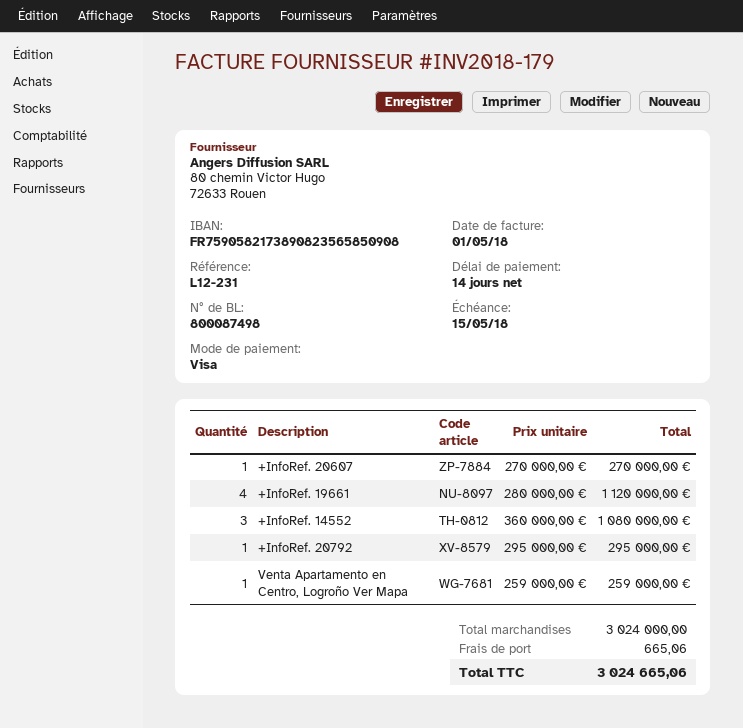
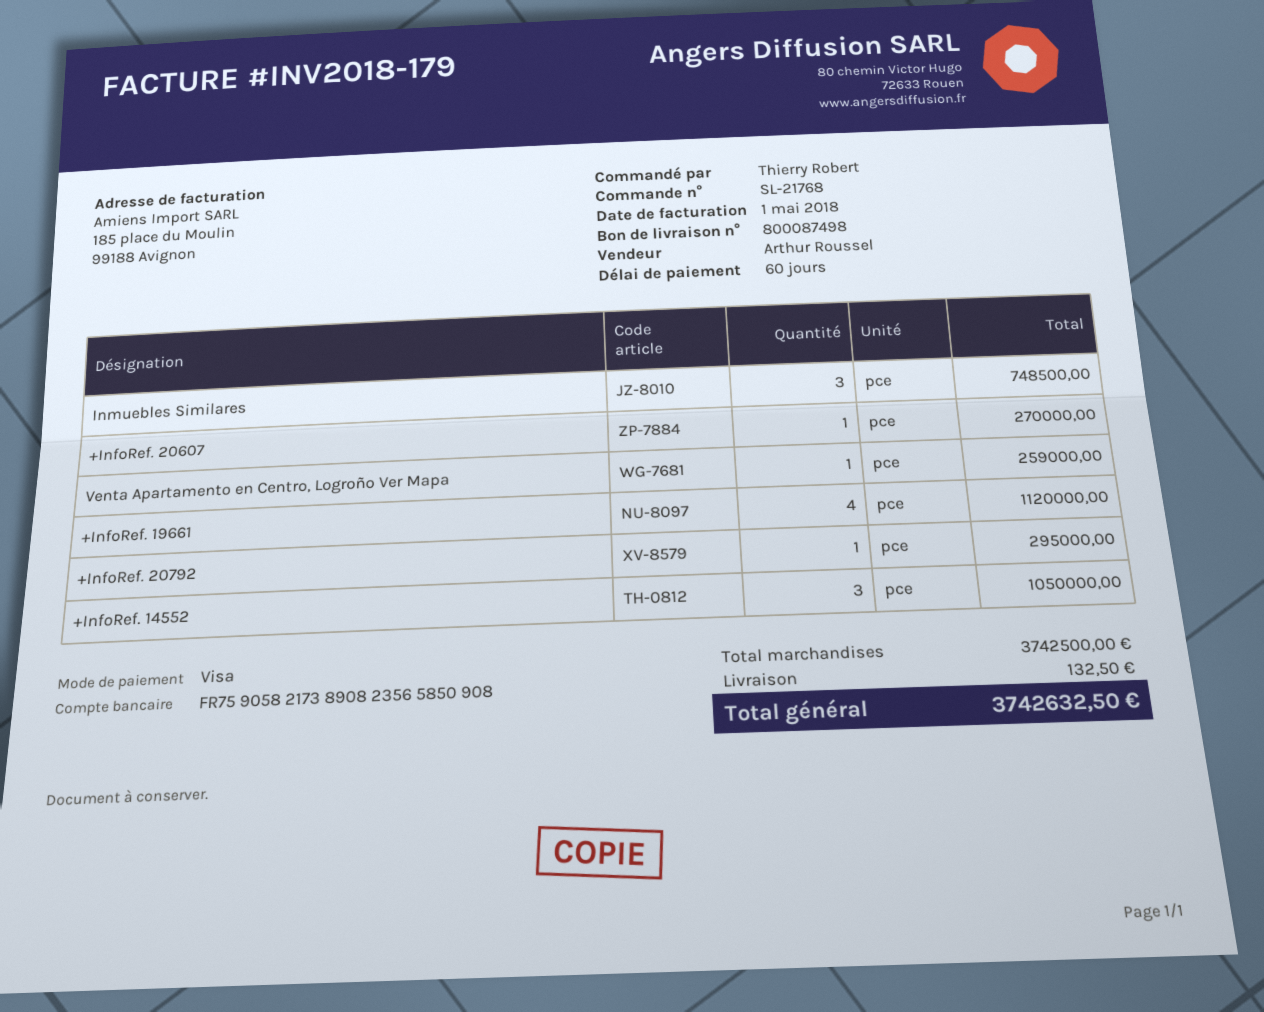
payment terms: 14 days -> 60 days
+InfoRef. 14552: 3 for 1080000.00 -> 3 for 1050000.00
Inmuebles Similares: none -> 3 for 748500.00
subtotal: 3024000.00 -> 3742500.00
shipping: 665.06 -> 132.50
total: 3024665.06 -> 3742632.50

